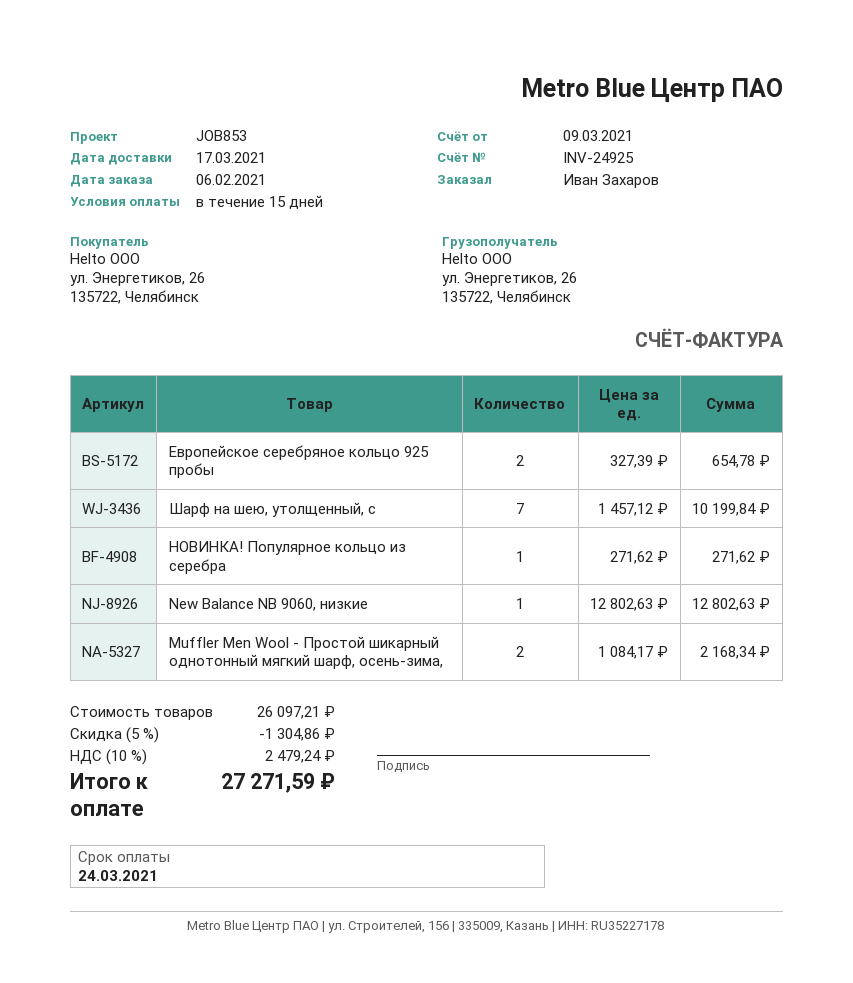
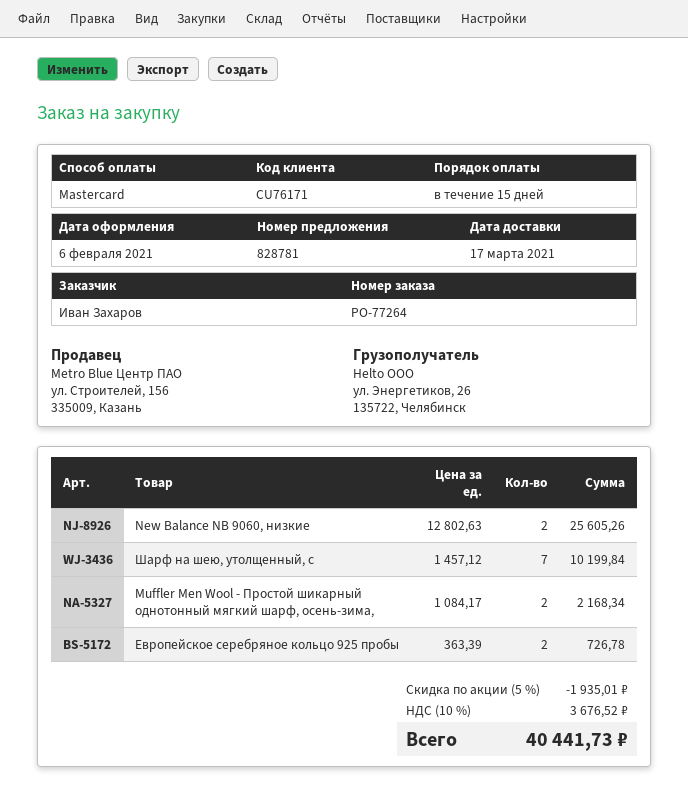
Европейское серебряное кольцо 925 пробы: 2 x 327.39 = 654.78 -> 2 x 363.39 = 726.78
НОВИНКА! Популярное кольцо из серебра: 1 x 271.62 = 271.62 -> none
New Balance NB 9060, низкие: 1 x 12802.63 = 12802.63 -> 2 x 12802.63 = 25605.26
discount: 5% = 1304.86 -> 5% = 1935.01
tax: 10% = 2479.24 -> 10% = 3676.52
total: 27271.59 -> 40441.73

